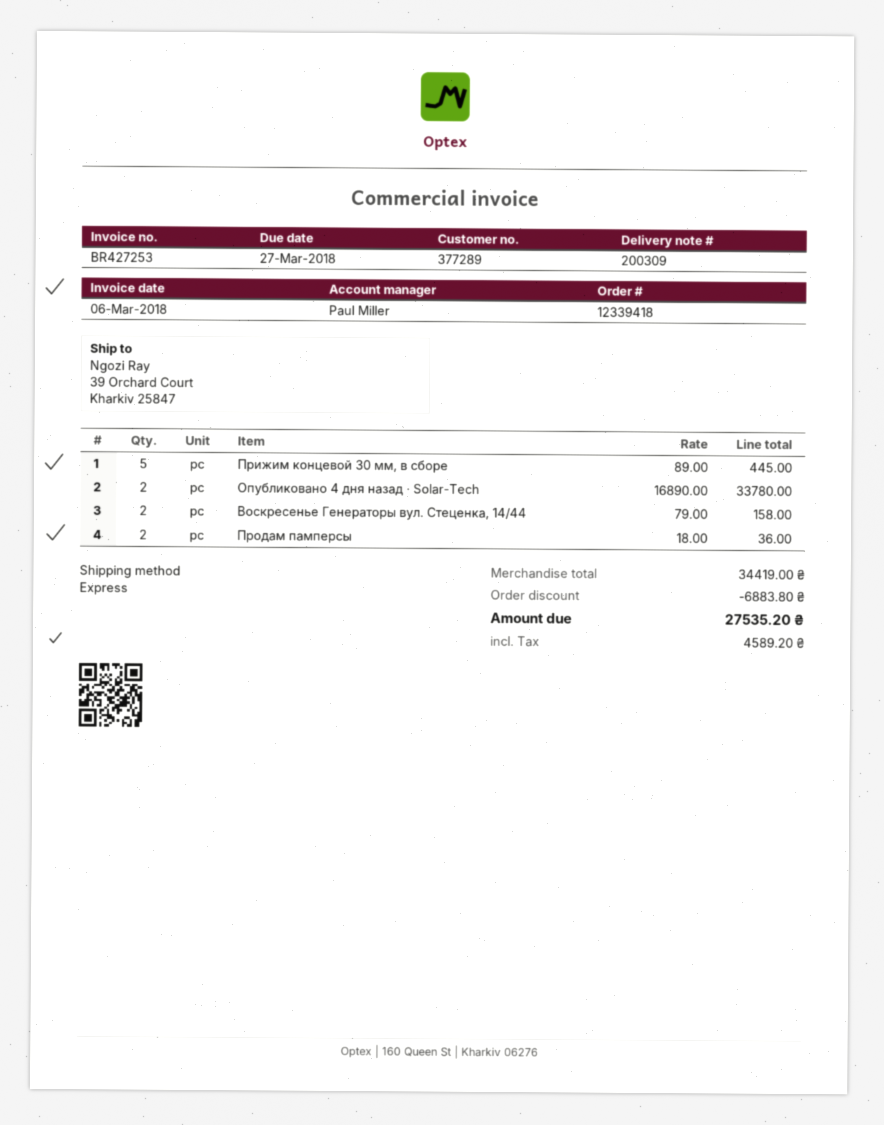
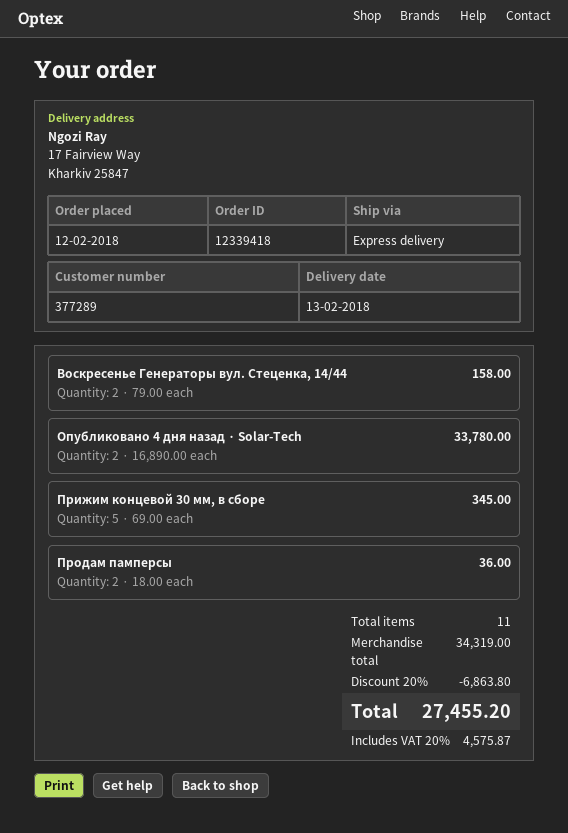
ship to: 39 Orchard Court, Kharkiv 25847 -> 17 Fairview Way, Kharkiv 25847
Прижим концевой 30 мм, в сборе: 5 x 89.00 = 445.00 -> 5 x 69.00 = 345.00
subtotal: 34419.00 -> 34319.00
discount: 6883.80 -> 6863.80
tax: 4589.20 -> 4575.87
total: 27535.20 -> 27455.20

